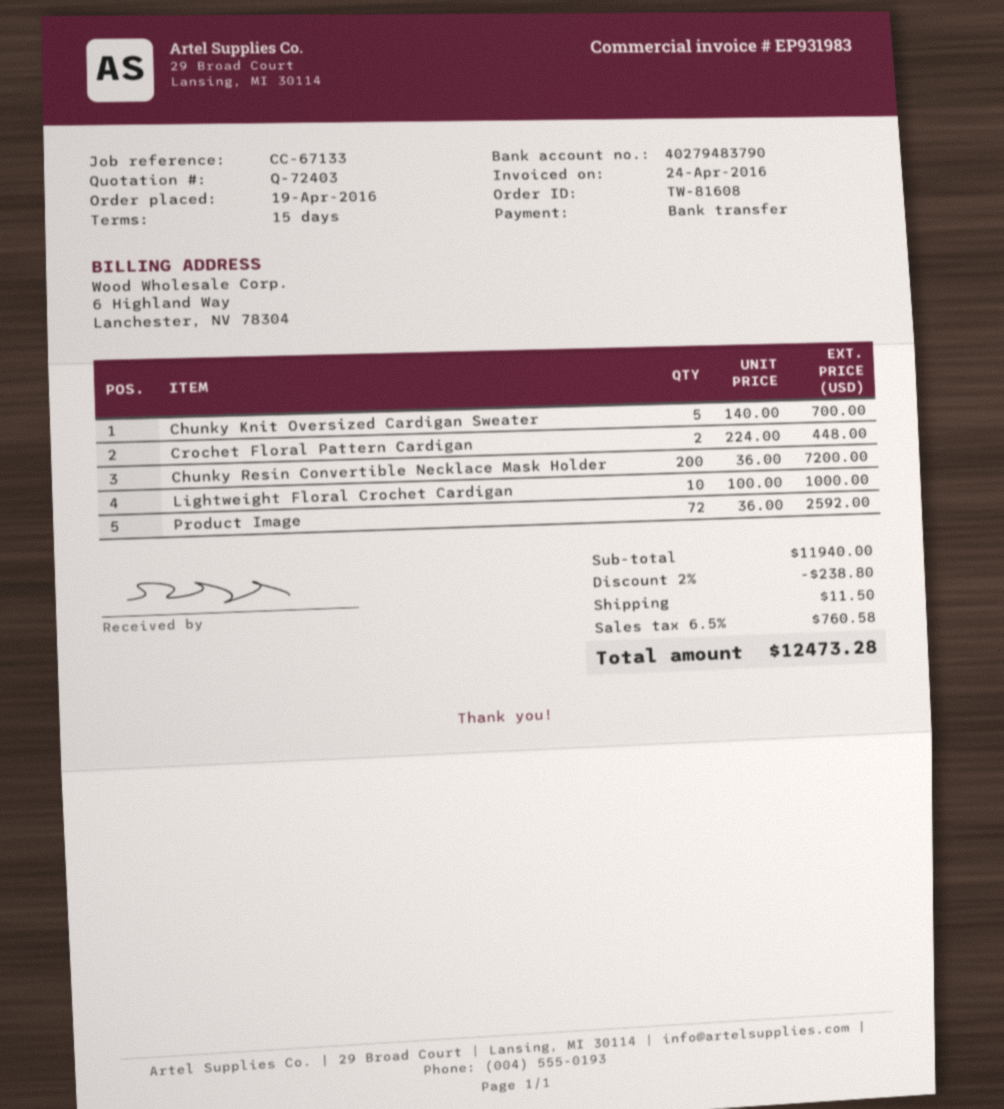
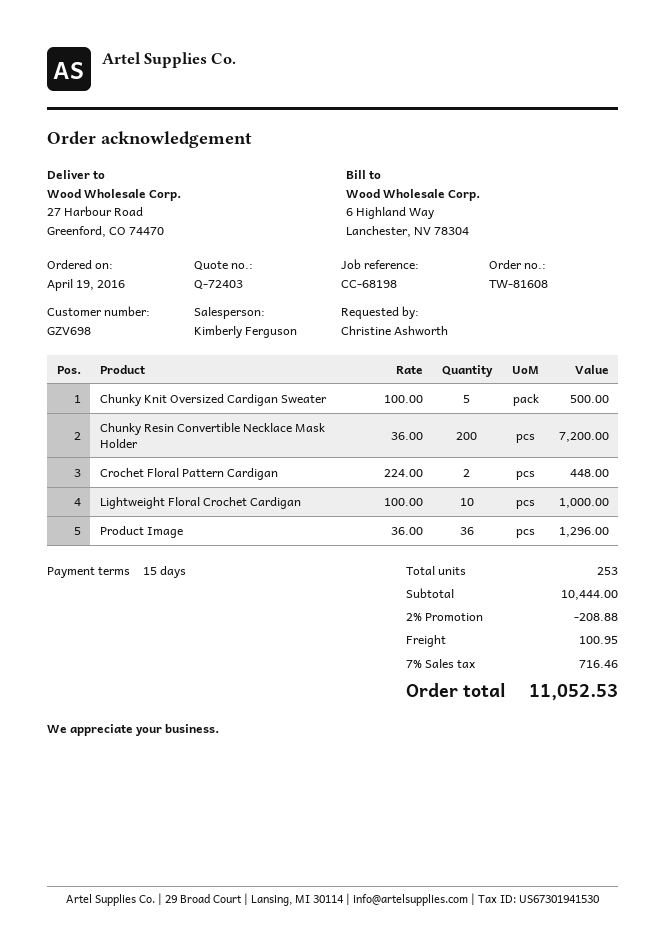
reference: CC-67133 -> CC-68198
Chunky Knit Oversized Cardigan Sweater: 5 x 140.00 = 700.00 -> 5 x 100.00 = 500.00
Product Image: 72 x 36.00 = 2592.00 -> 36 x 36.00 = 1296.00
subtotal: 11940.00 -> 10444.00
discount: 2% = 238.80 -> 2% = 208.88
shipping: 11.50 -> 100.95
tax: 6.5% = 760.58 -> 7% = 716.46
total: 12473.28 -> 11052.53

